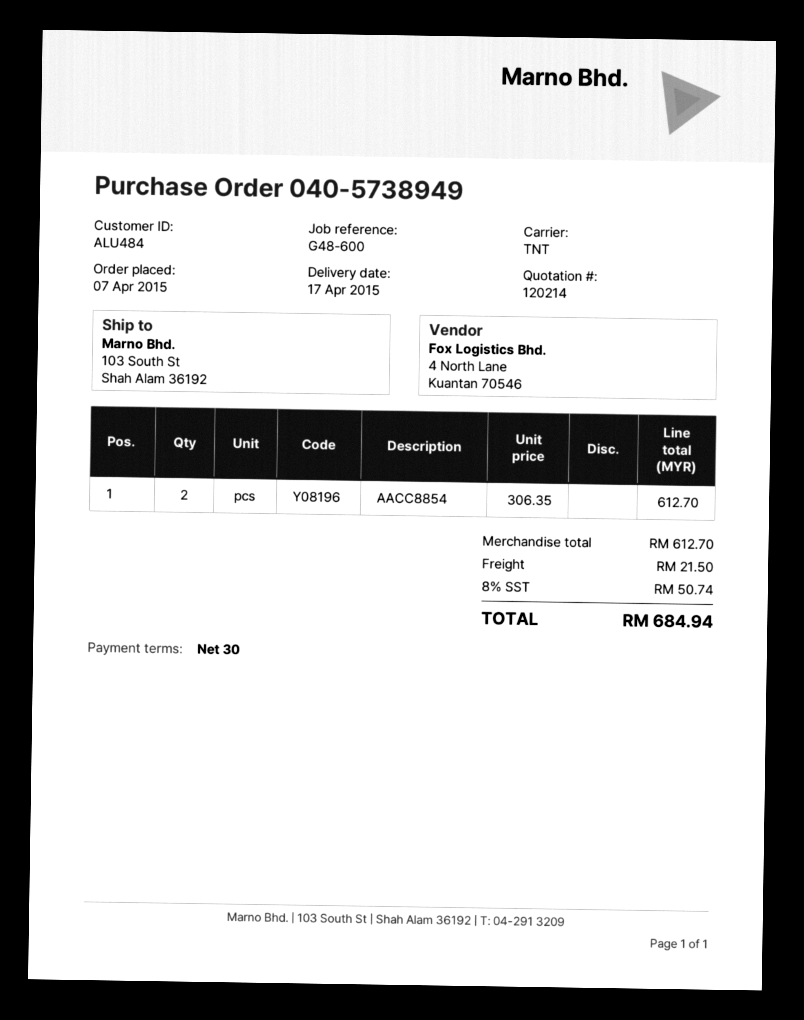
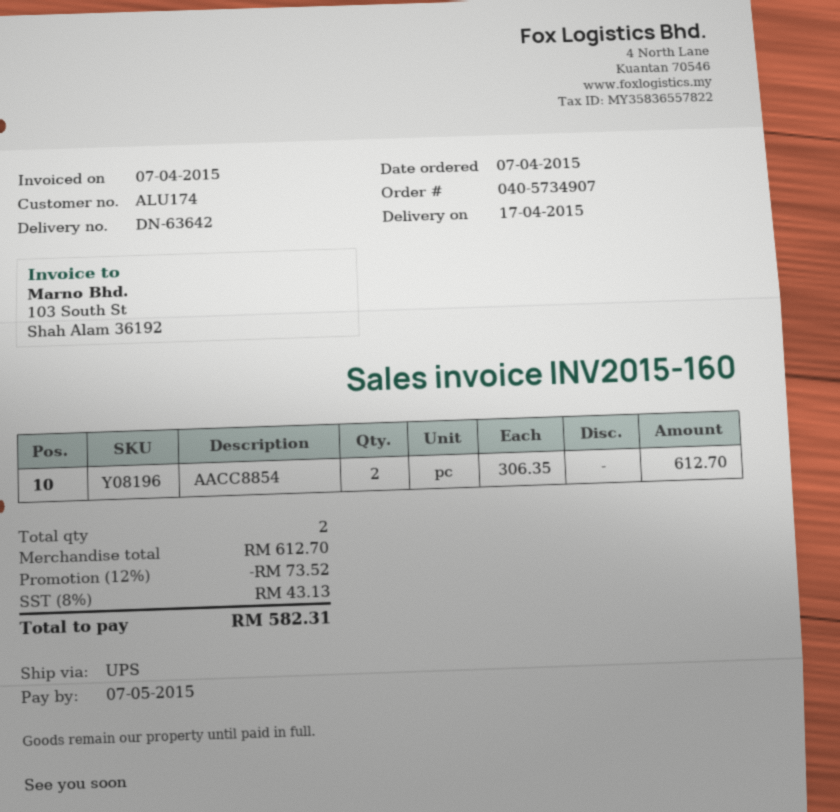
order number: 040-5738949 -> 040-5734907
customer number: ALU484 -> ALU174
shipping method: TNT -> UPS
discount: none -> 12% = 73.52
shipping: 21.50 -> none
tax: 8% = 50.74 -> 8% = 43.13
total: 684.94 -> 582.31

